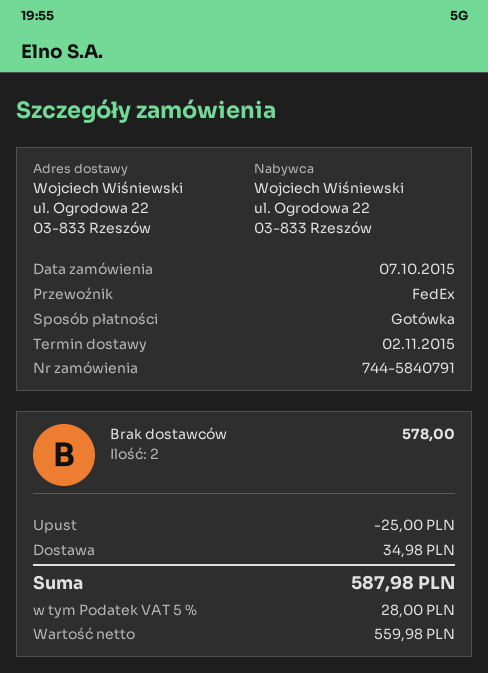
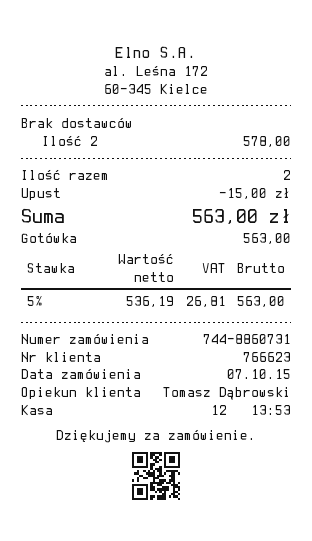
order number: 744-5840791 -> 744-8860731
discount: 25.00 -> 15.00
shipping: 34.98 -> none
net: 559.98 -> 536.19
tax: 5% = 28.00 -> 5% = 26.81
total: 587.98 -> 563.00

